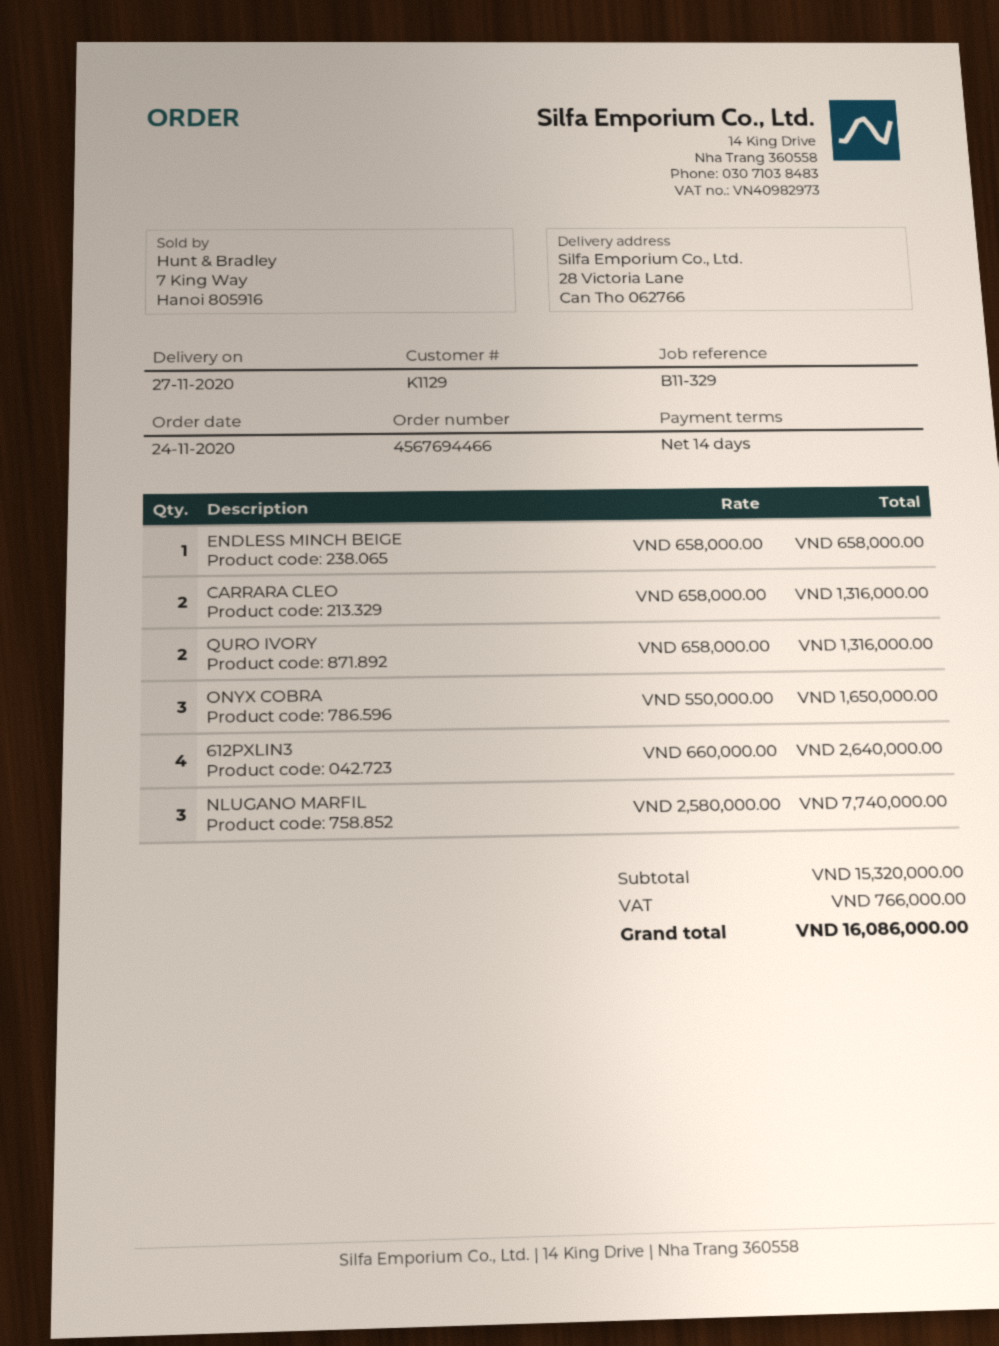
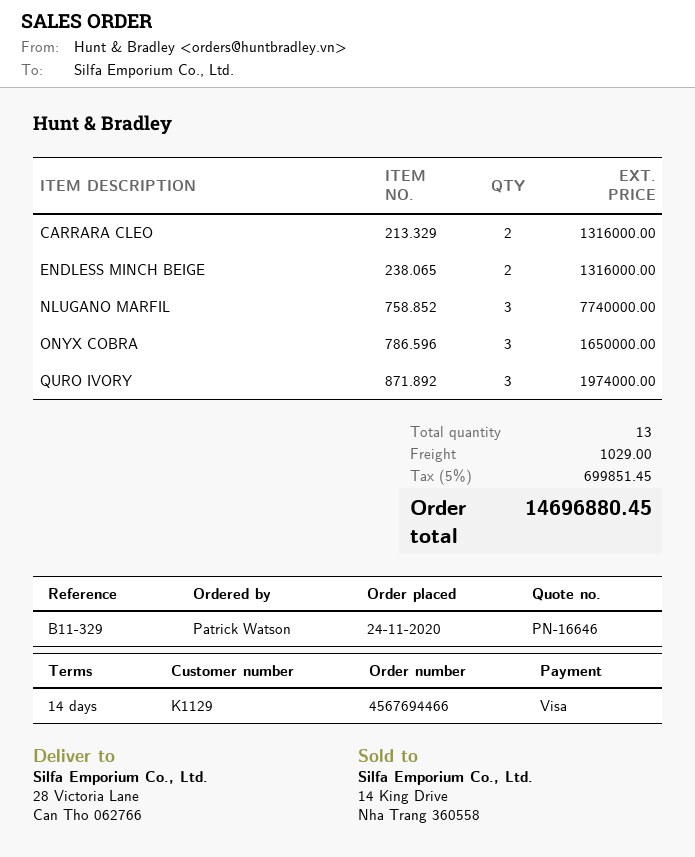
ENDLESS MINCH BEIGE: 1 for 658000.00 -> 2 for 1316000.00
QURO IVORY: 2 for 1316000.00 -> 3 for 1974000.00
612PXLIN3: 4 for 2640000.00 -> none
shipping: none -> 1029.00
tax: 766000.00 -> 699851.45
total: 16086000.00 -> 14696880.45

